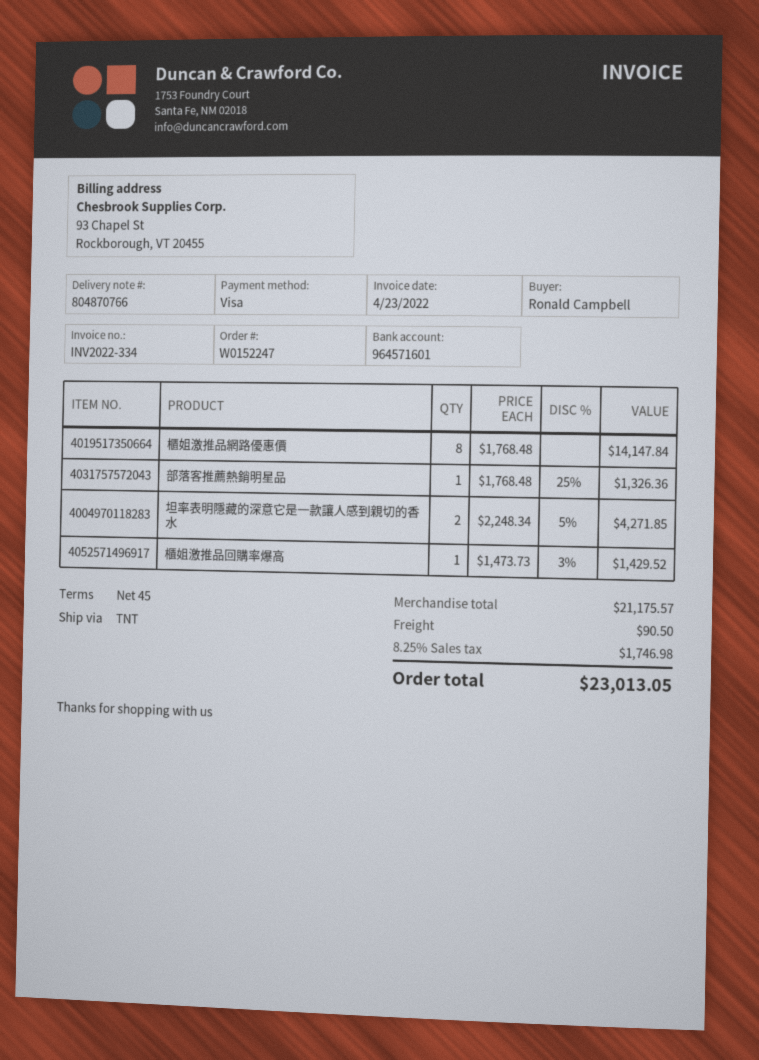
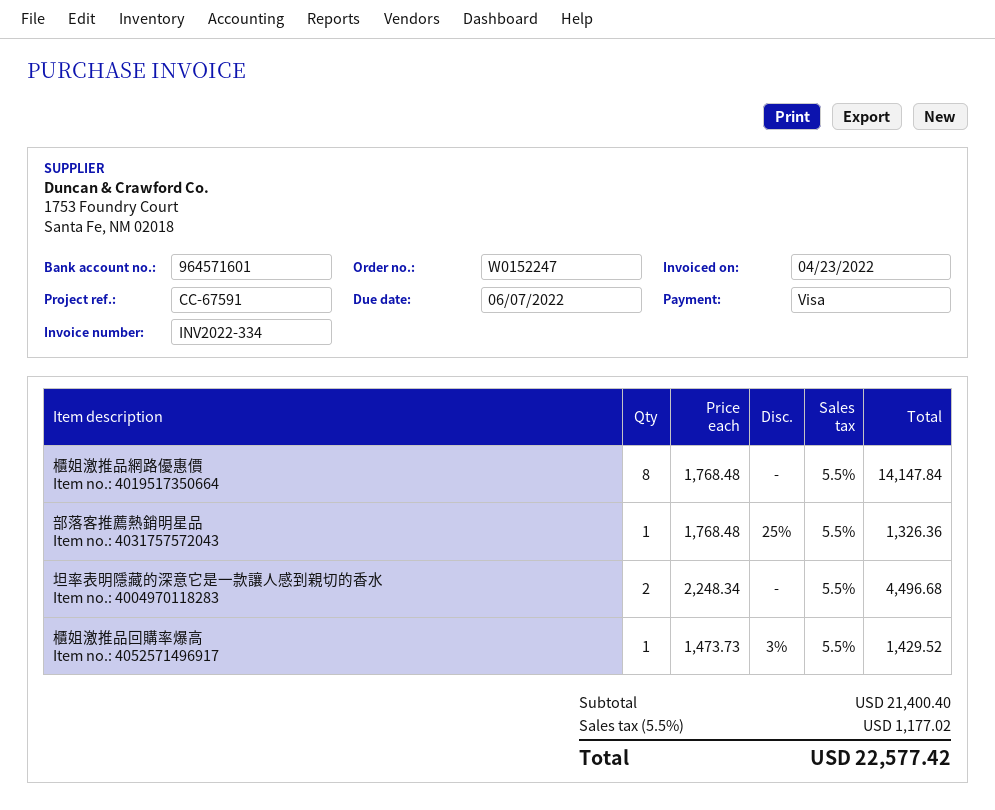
坦率表明隱藏的深意它是一款讓人感到親切的香水: 2 x 2248.34 - 5% = 4271.85 -> 2 x 2248.34 = 4496.68
subtotal: 21175.57 -> 21400.40
shipping: 90.50 -> none
tax: 8.25% = 1746.98 -> 5.5% = 1177.02
total: 23013.05 -> 22577.42

